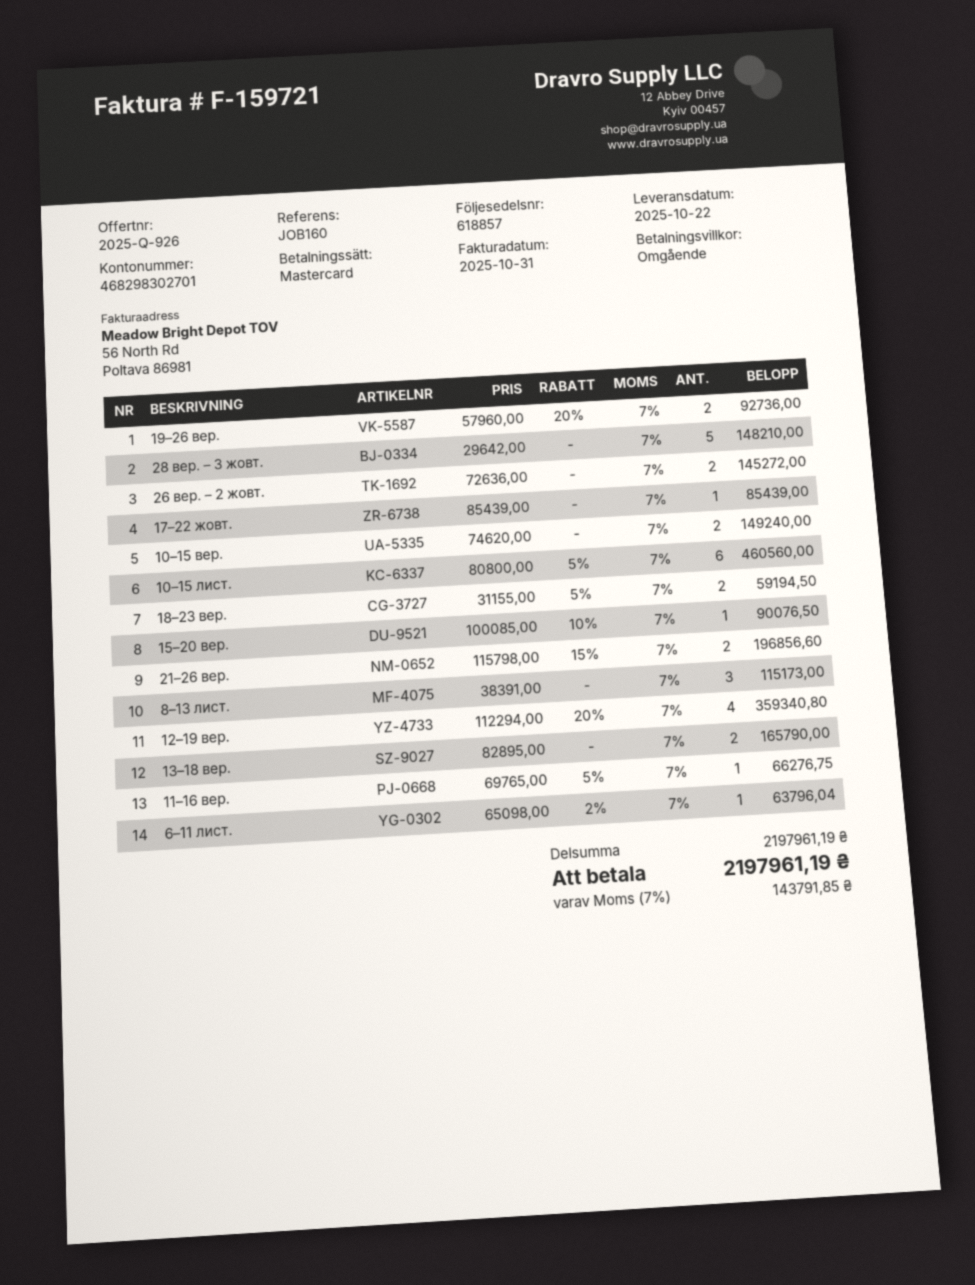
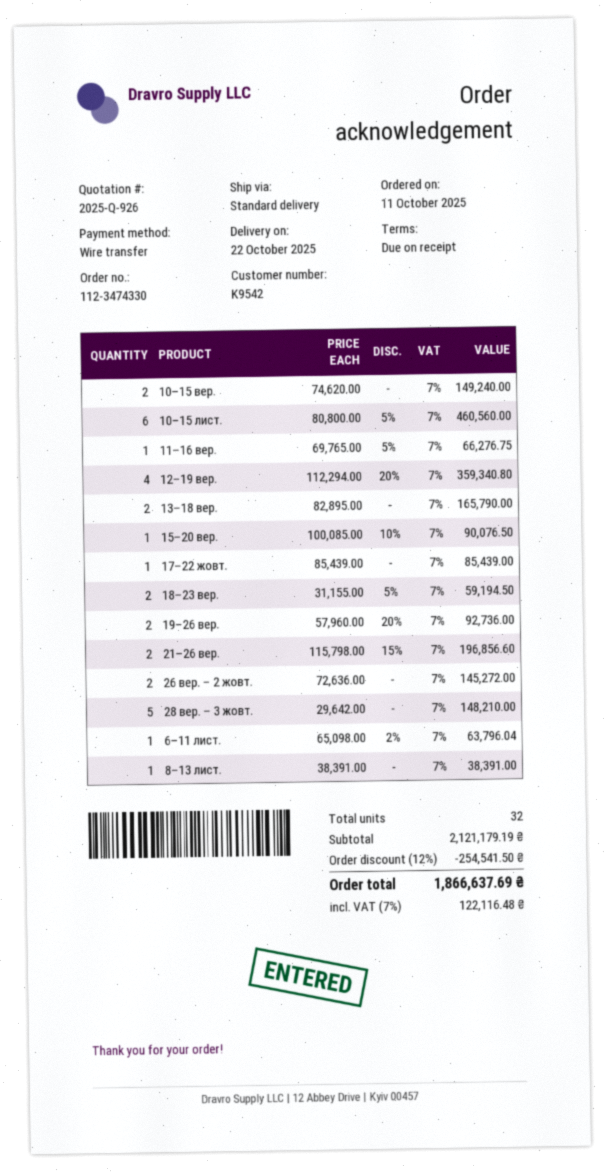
payment method: Mastercard -> bank transfer
8–13 лист.: 3 x 38391.00 = 115173.00 -> 1 x 38391.00 = 38391.00
subtotal: 2197961.19 -> 2121179.19
discount: none -> 12% = 254541.50
tax: 7% = 143791.85 -> 7% = 122116.48
total: 2197961.19 -> 1866637.69

